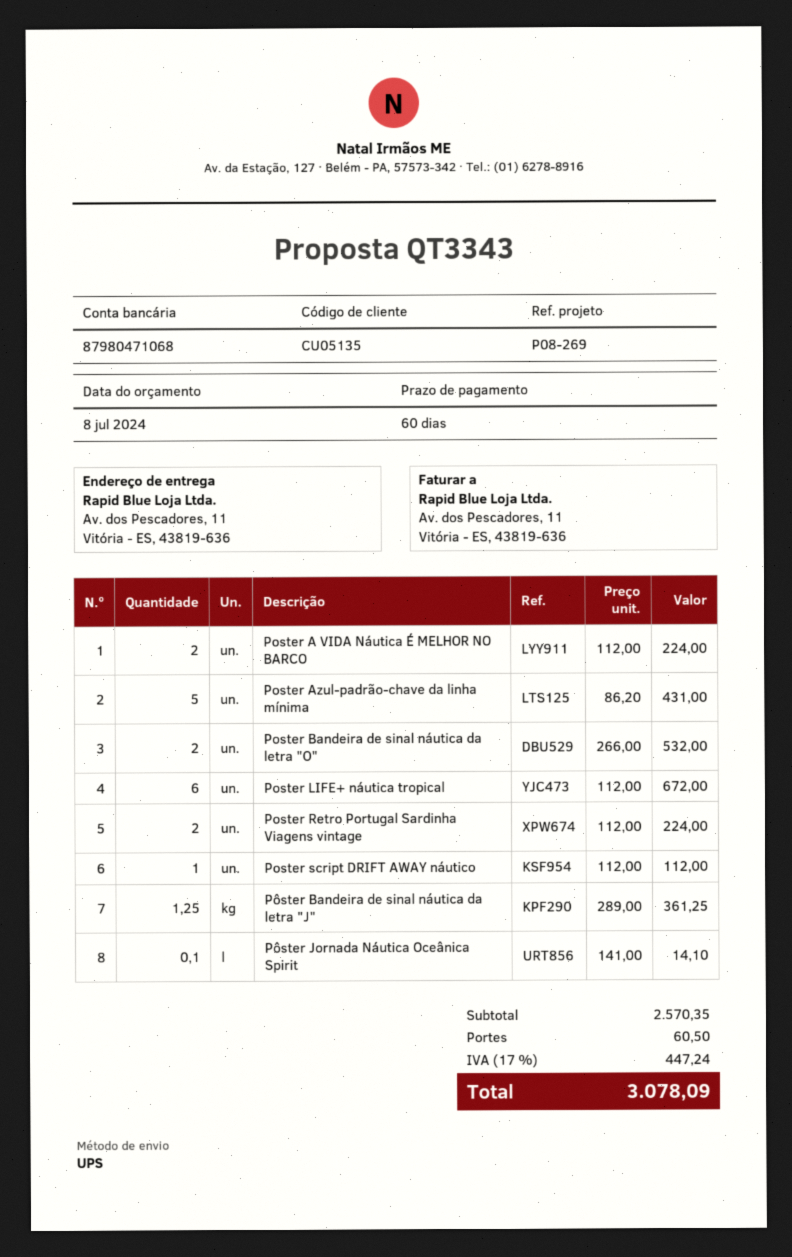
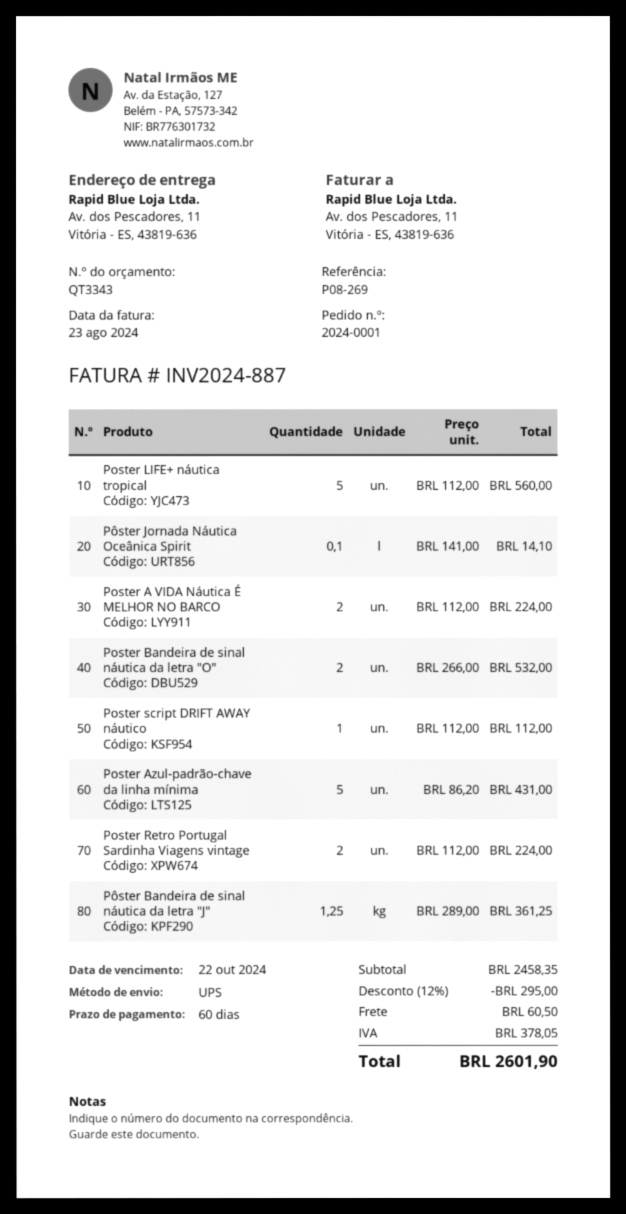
Poster LIFE+ náutica tropical: 6 x 112.00 = 672.00 -> 5 x 112.00 = 560.00
subtotal: 2570.35 -> 2458.35
discount: none -> 12% = 295.00
tax: 447.24 -> 378.05
total: 3078.09 -> 2601.90

